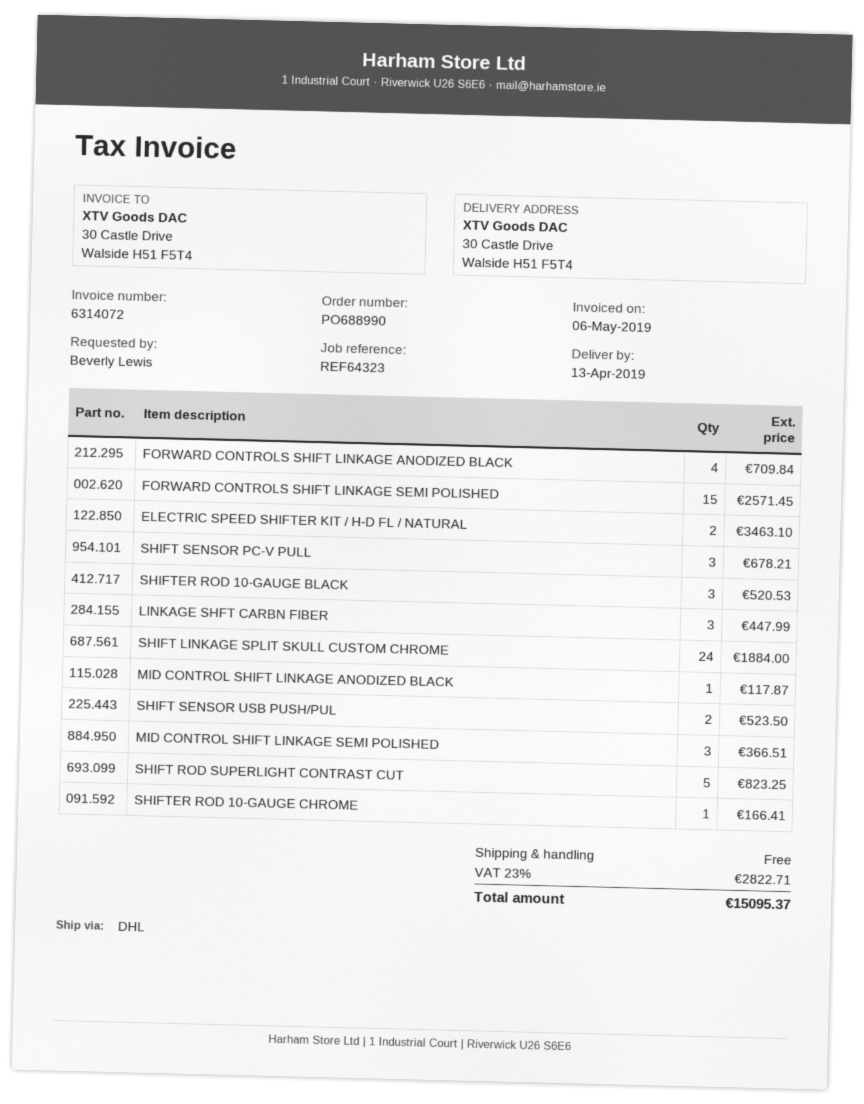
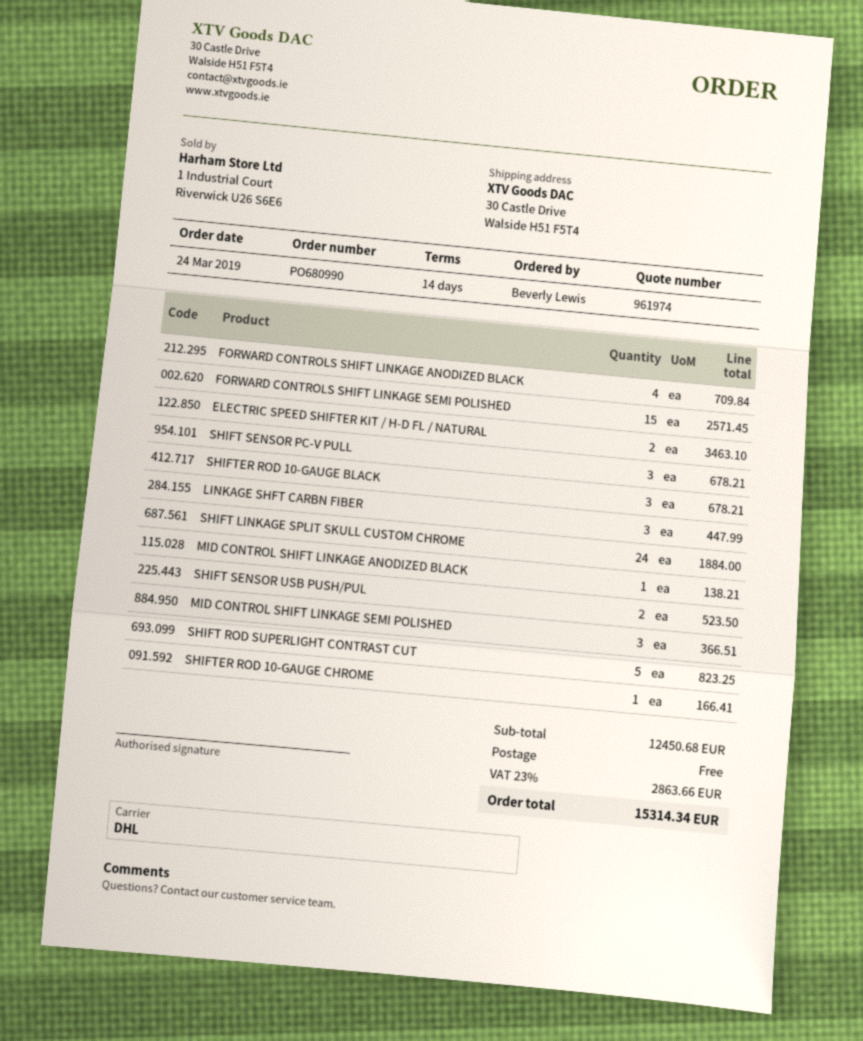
order number: PO688990 -> PO680990
SHIFTER ROD 10-GAUGE BLACK: 3 for 520.53 -> 3 for 678.21
MID CONTROL SHIFT LINKAGE ANODIZED BLACK: 1 for 117.87 -> 1 for 138.21
tax: 23% = 2822.71 -> 23% = 2863.66
total: 15095.37 -> 15314.34

